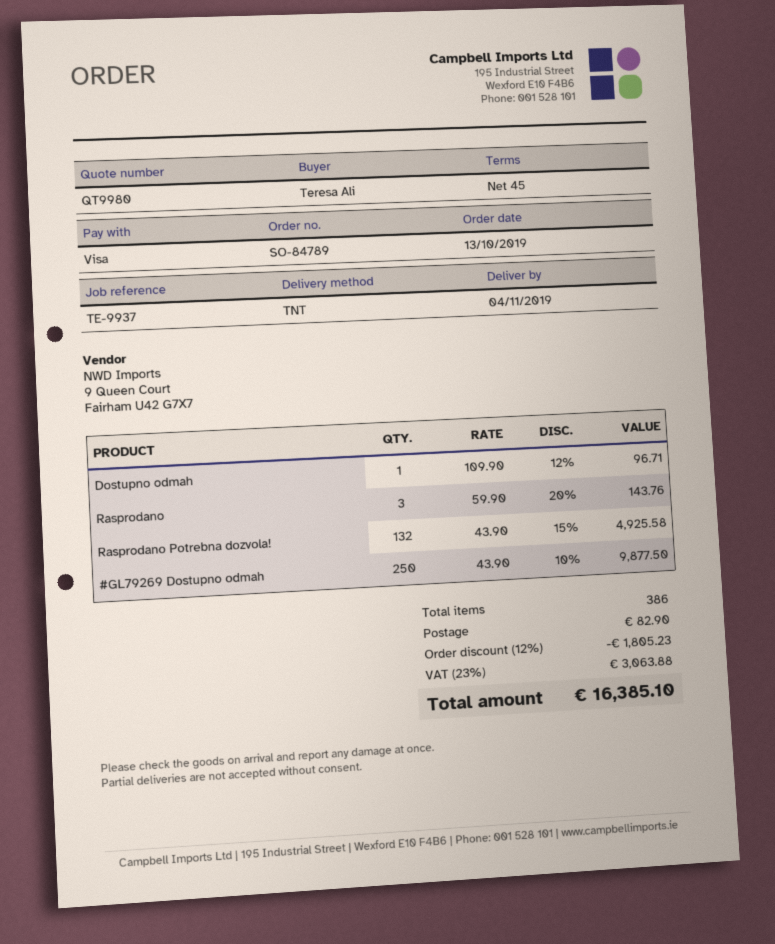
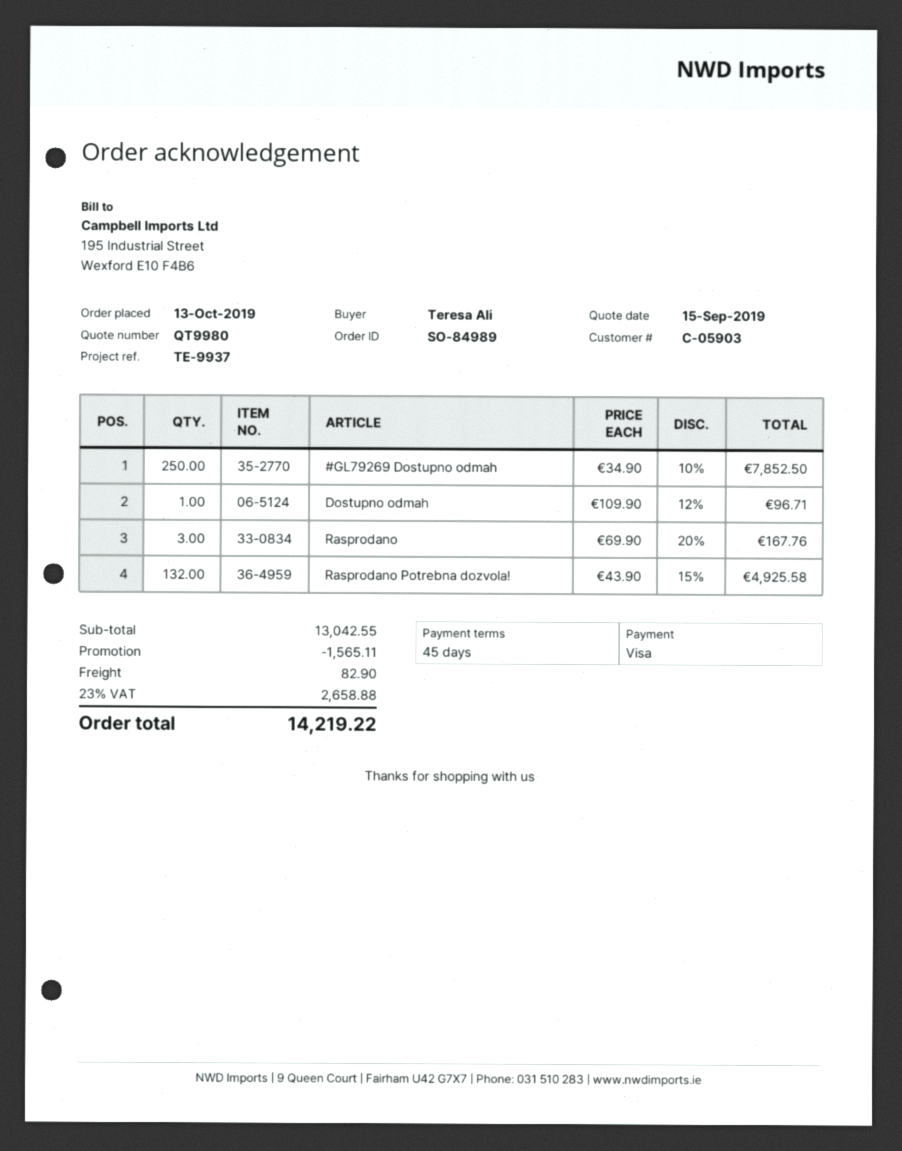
order number: SO-84789 -> SO-84989
Rasprodano: 3 x 59.90 - 20% = 143.76 -> 3 x 69.90 - 20% = 167.76
#GL79269 Dostupno odmah: 250 x 43.90 - 10% = 9877.50 -> 250 x 34.90 - 10% = 7852.50
discount: 1805.23 -> 1565.11
tax: 23% = 3063.88 -> 23% = 2658.88
total: 16385.10 -> 14219.22

